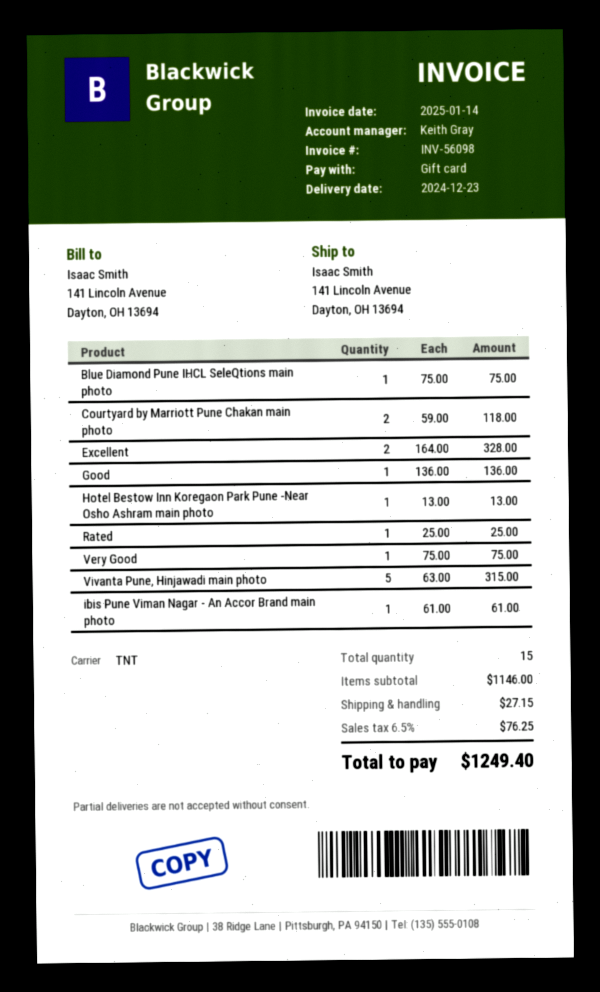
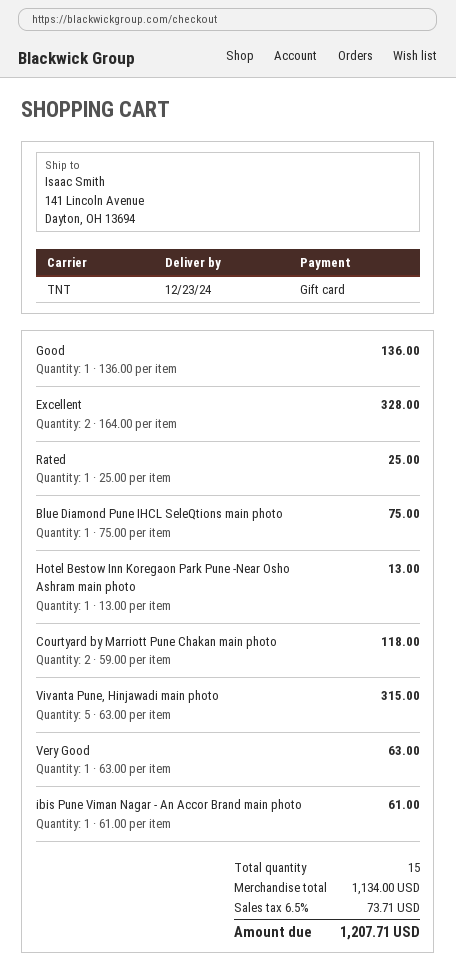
Very Good: 1 x 75.00 = 75.00 -> 1 x 63.00 = 63.00
subtotal: 1146.00 -> 1134.00
shipping: 27.15 -> none
tax: 6.5% = 76.25 -> 6.5% = 73.71
total: 1249.40 -> 1207.71

